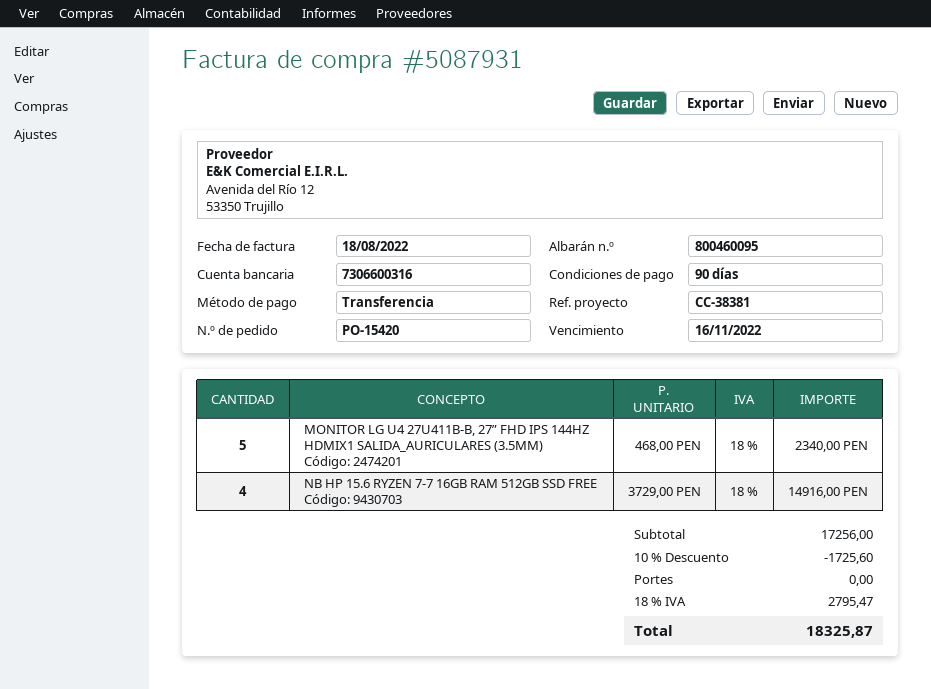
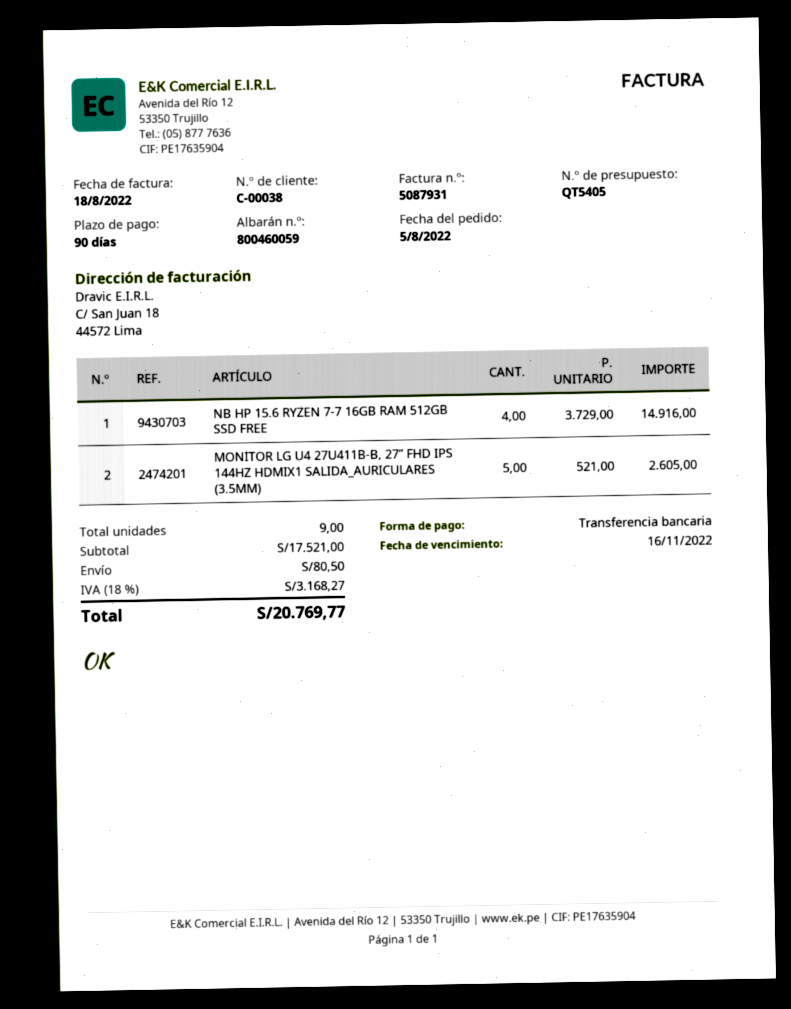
delivery note number: 800460095 -> 800460059
MONITOR LG U4 27U411B-B, 27” FHD IPS 144HZ HDMIX1 SALIDA_AURICULARES (3.5MM): 5 x 468.00 = 2340.00 -> 5 x 521.00 = 2605.00
subtotal: 17256.00 -> 17521.00
discount: 10% = 1725.60 -> none
shipping: 0.00 -> 80.50
tax: 18% = 2795.47 -> 18% = 3168.27
total: 18325.87 -> 20769.77

